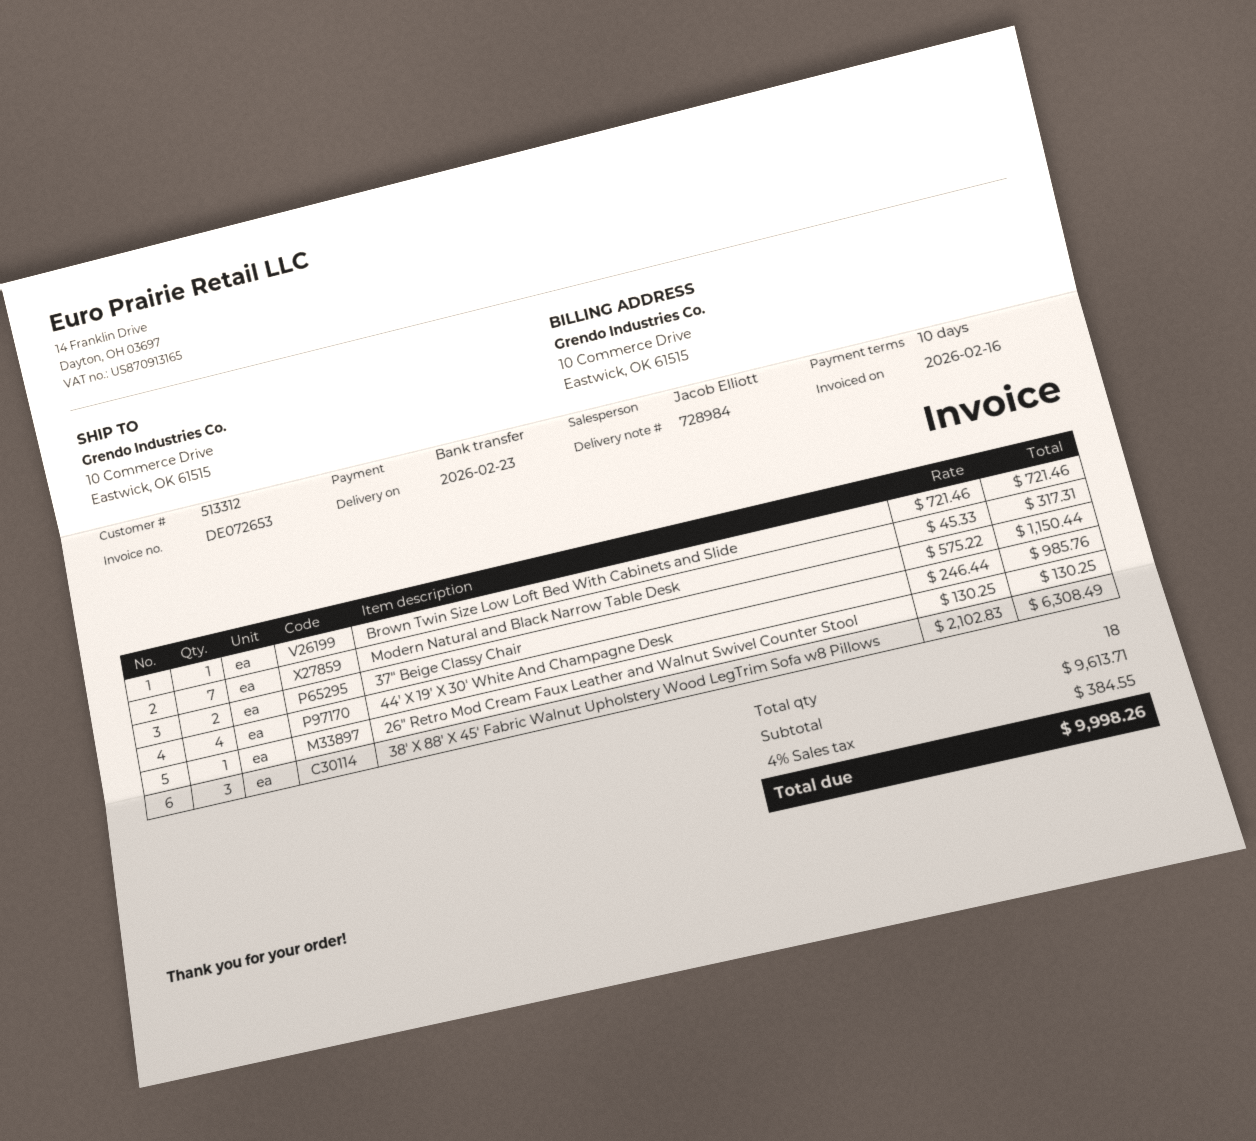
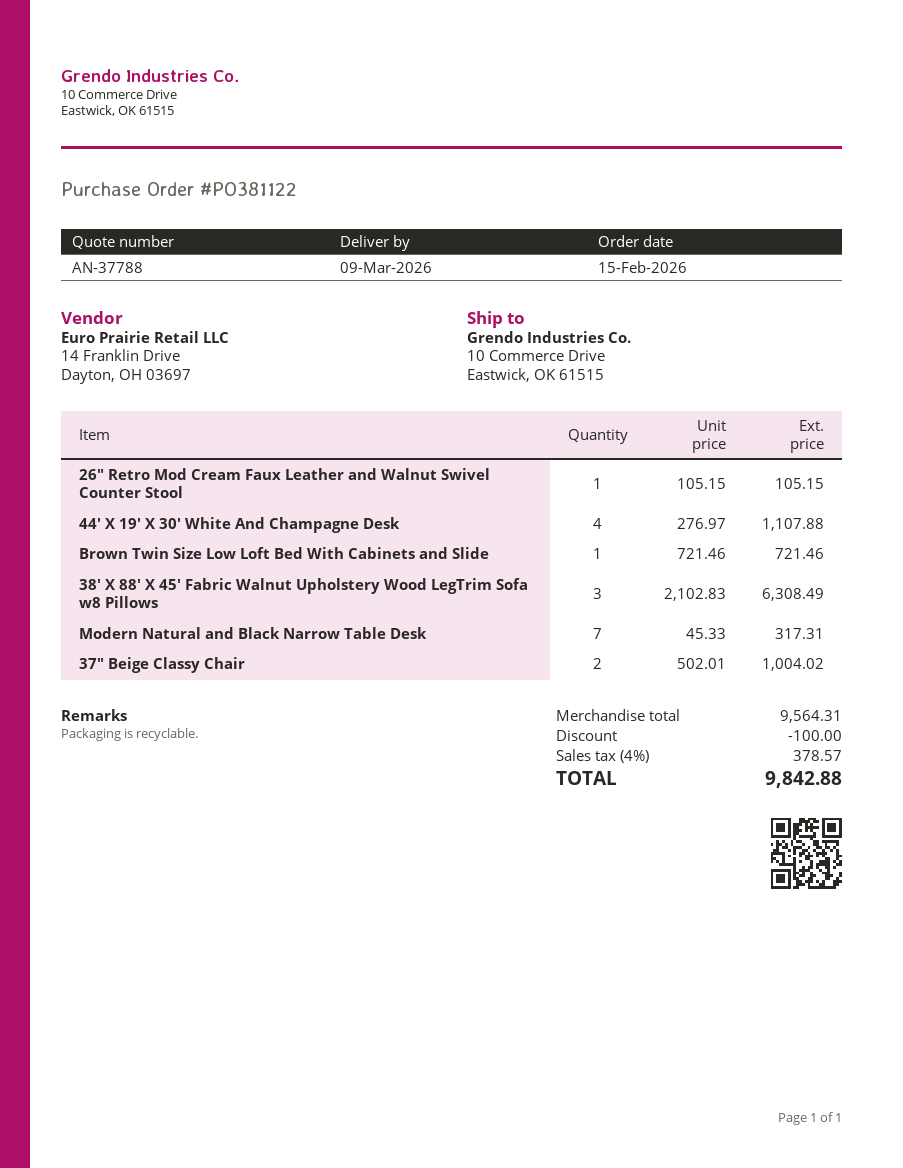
delivery date: 2026-02-23 -> 2026-03-09
37" Beige Classy Chair: 2 x 575.22 = 1150.44 -> 2 x 502.01 = 1004.02
44' X 19' X 30' White And Champagne Desk: 4 x 246.44 = 985.76 -> 4 x 276.97 = 1107.88
26" Retro Mod Cream Faux Leather and Walnut Swivel Counter Stool: 1 x 130.25 = 130.25 -> 1 x 105.15 = 105.15
subtotal: 9613.71 -> 9564.31
discount: none -> 100.00
tax: 4% = 384.55 -> 4% = 378.57
total: 9998.26 -> 9842.88

